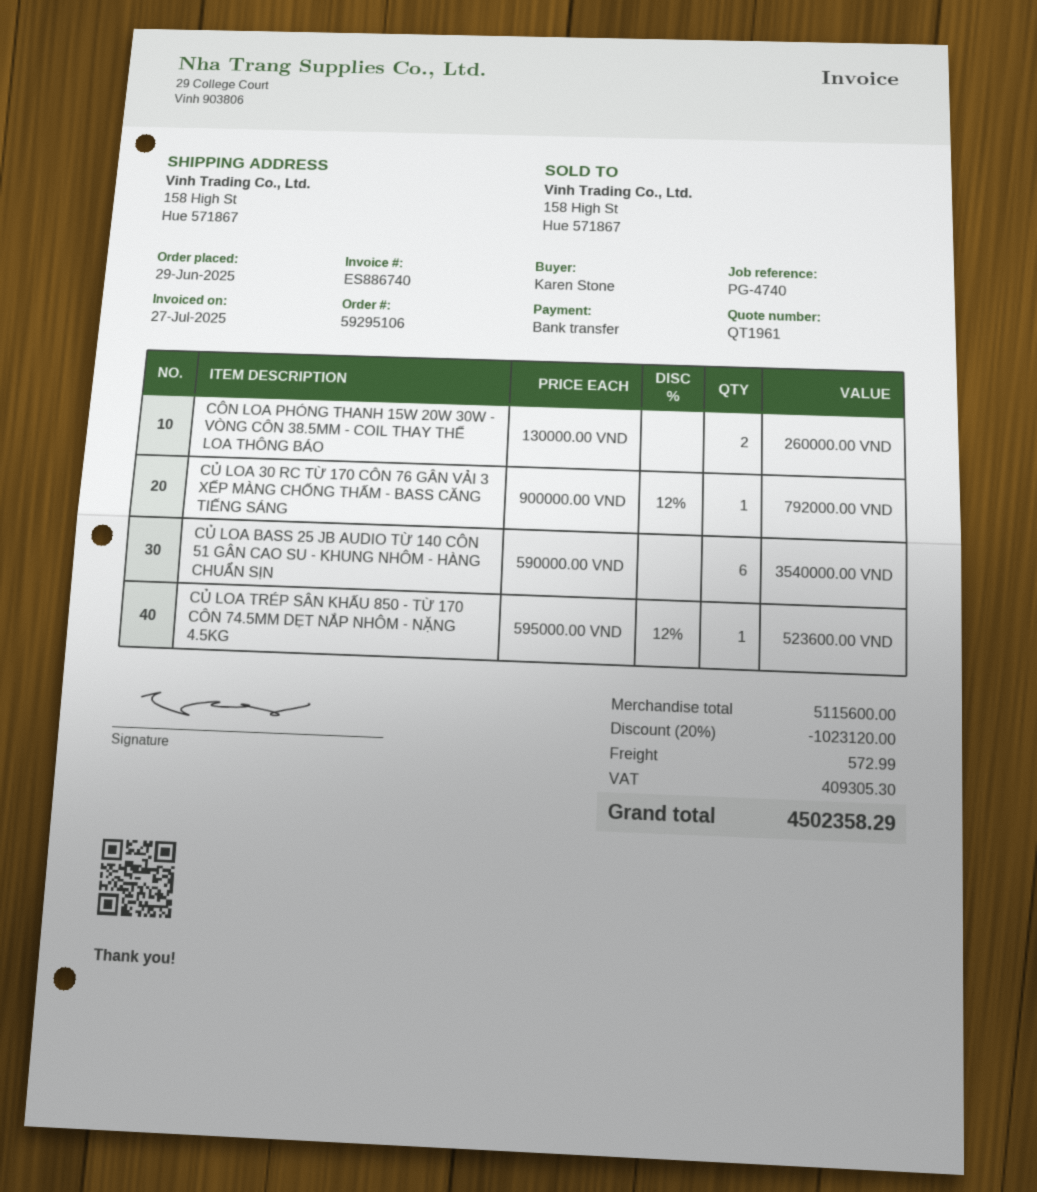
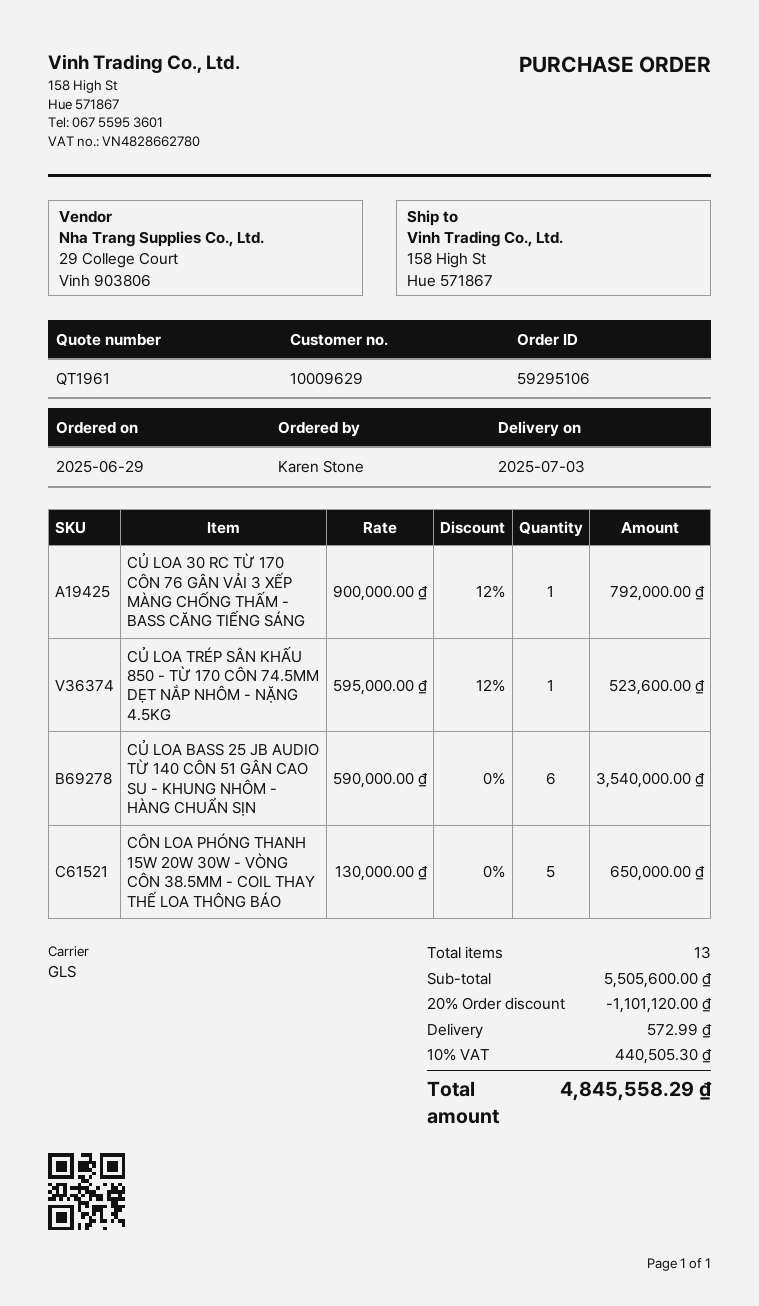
CÔN LOA PHÓNG THANH 15W 20W 30W - VÒNG CÔN 38.5MM - COIL THAY THẾ LOA THÔNG BÁO: 2 x 130000.00 = 260000.00 -> 5 x 130000.00 = 650000.00
subtotal: 5115600.00 -> 5505600.00
discount: 20% = 1023120.00 -> 20% = 1101120.00
tax: 409305.30 -> 440505.30
total: 4502358.29 -> 4845558.29

